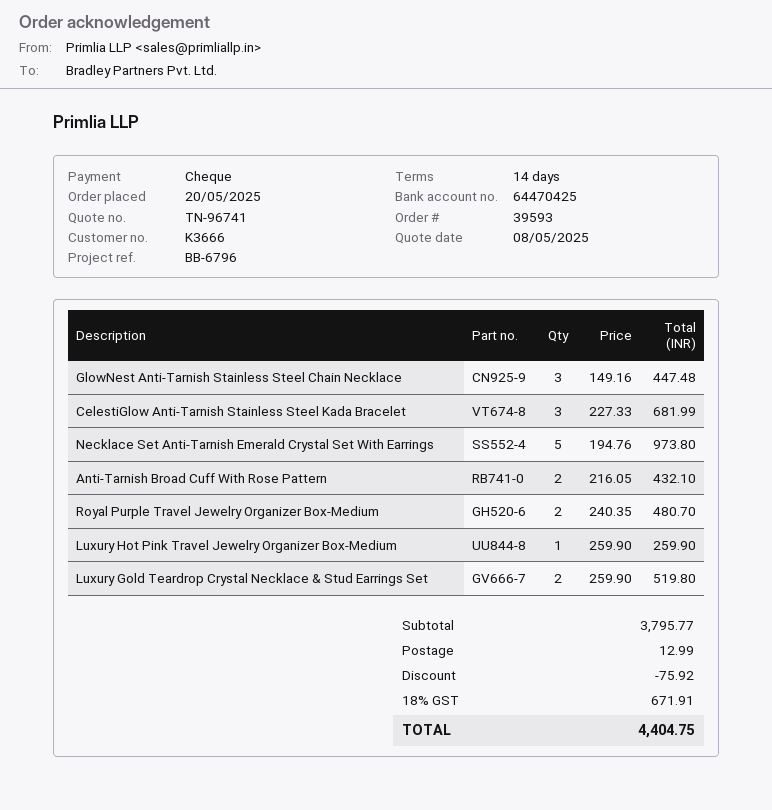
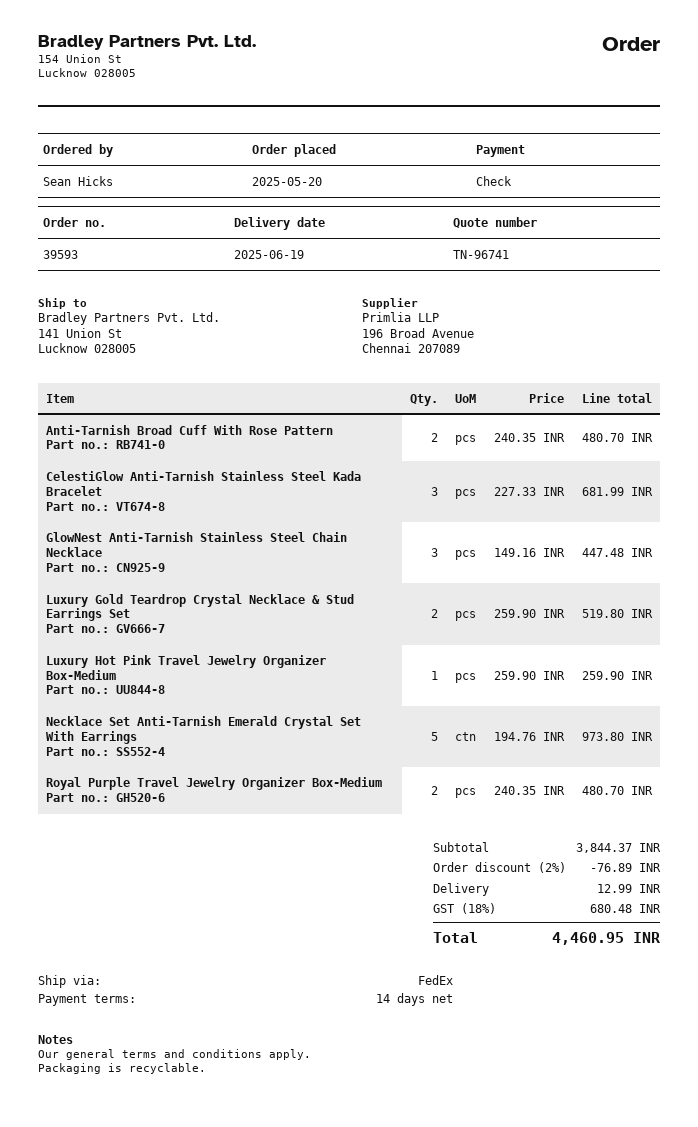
Anti-Tarnish Broad Cuff With Rose Pattern: 2 x 216.05 = 432.10 -> 2 x 240.35 = 480.70
subtotal: 3795.77 -> 3844.37
discount: 75.92 -> 76.89
tax: 18% = 671.91 -> 18% = 680.48
total: 4404.75 -> 4460.95

